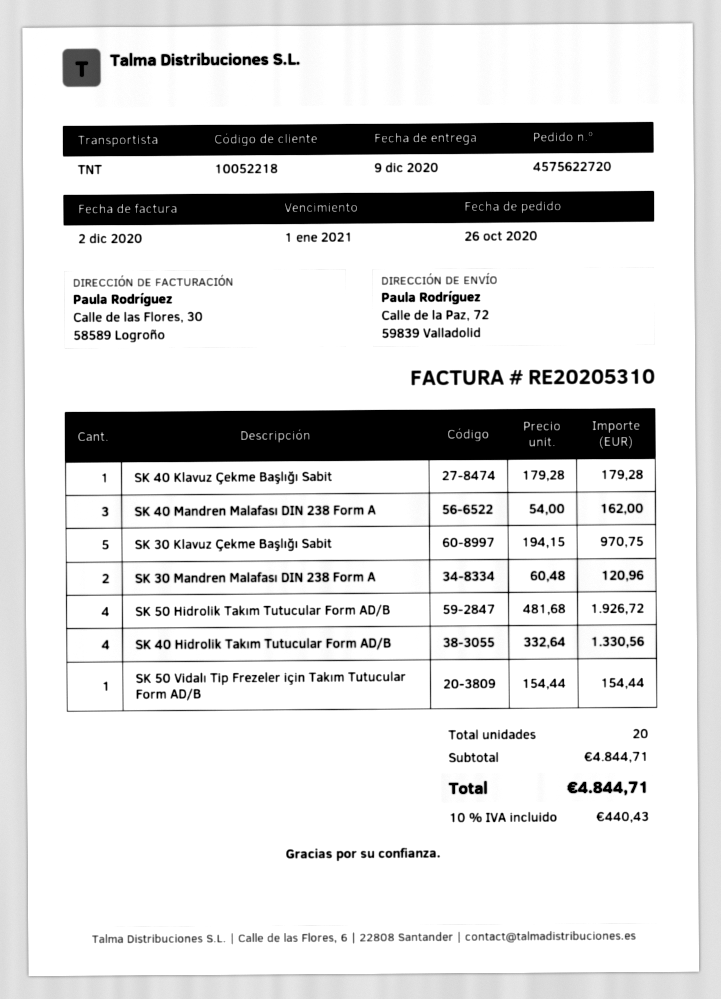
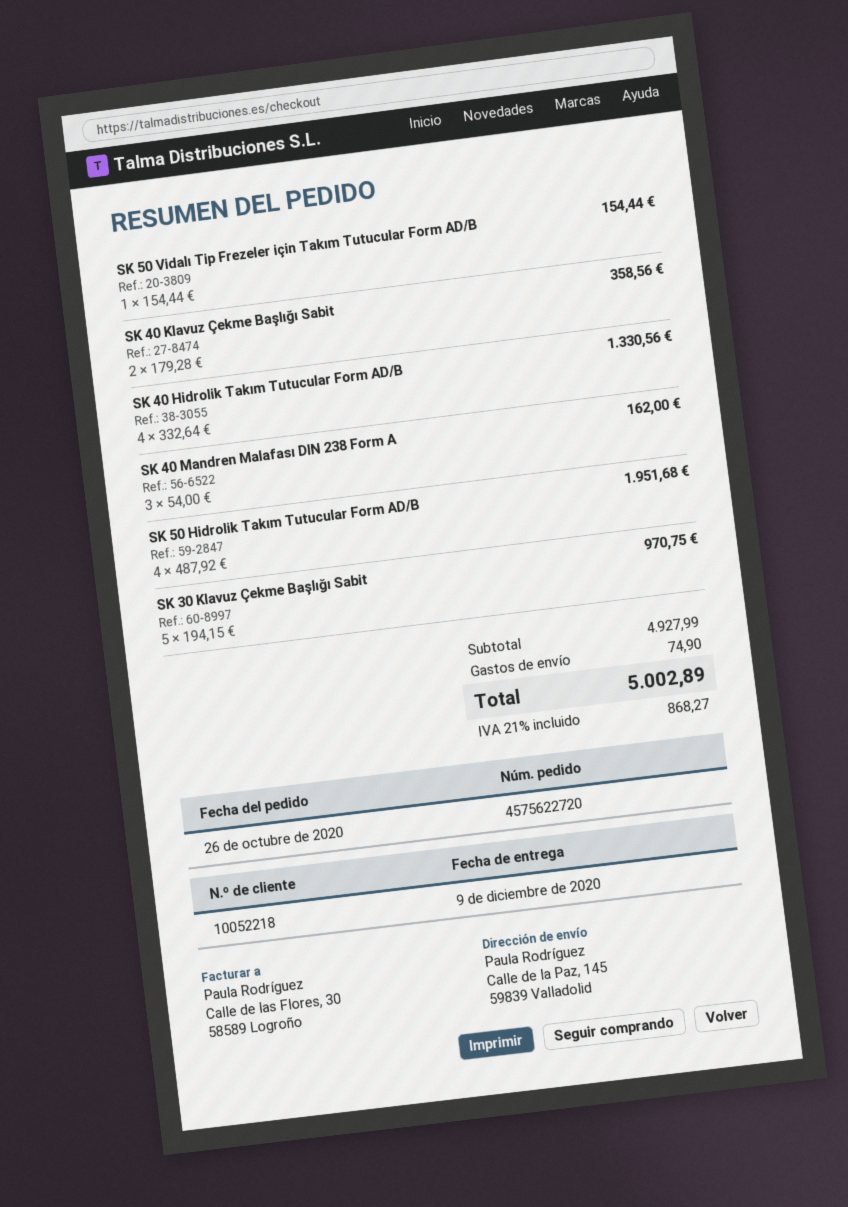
ship to: Calle de la Paz, 72, 59839 Valladolid -> Calle de la Paz, 145, 59839 Valladolid
SK 40 Klavuz Çekme Başlığı Sabit: 1 x 179.28 = 179.28 -> 2 x 179.28 = 358.56
SK 30 Mandren Malafası DIN 238 Form A: 2 x 60.48 = 120.96 -> none
SK 50 Hidrolik Takım Tutucular Form AD/B: 4 x 481.68 = 1926.72 -> 4 x 487.92 = 1951.68
subtotal: 4844.71 -> 4927.99
shipping: none -> 74.90
tax: 10% = 440.43 -> 21% = 868.27
total: 4844.71 -> 5002.89

